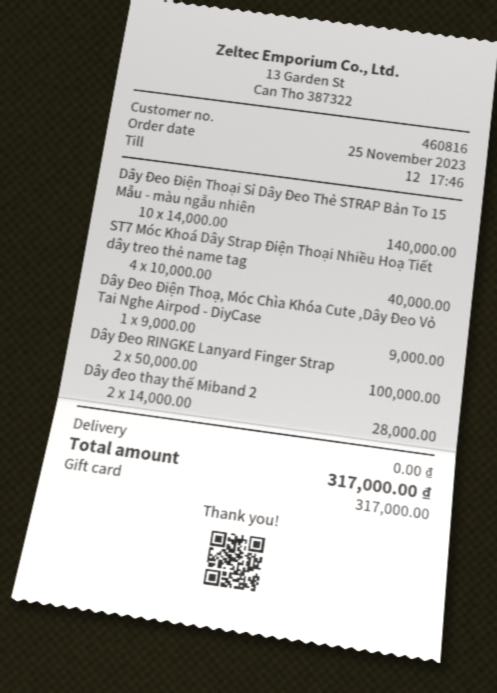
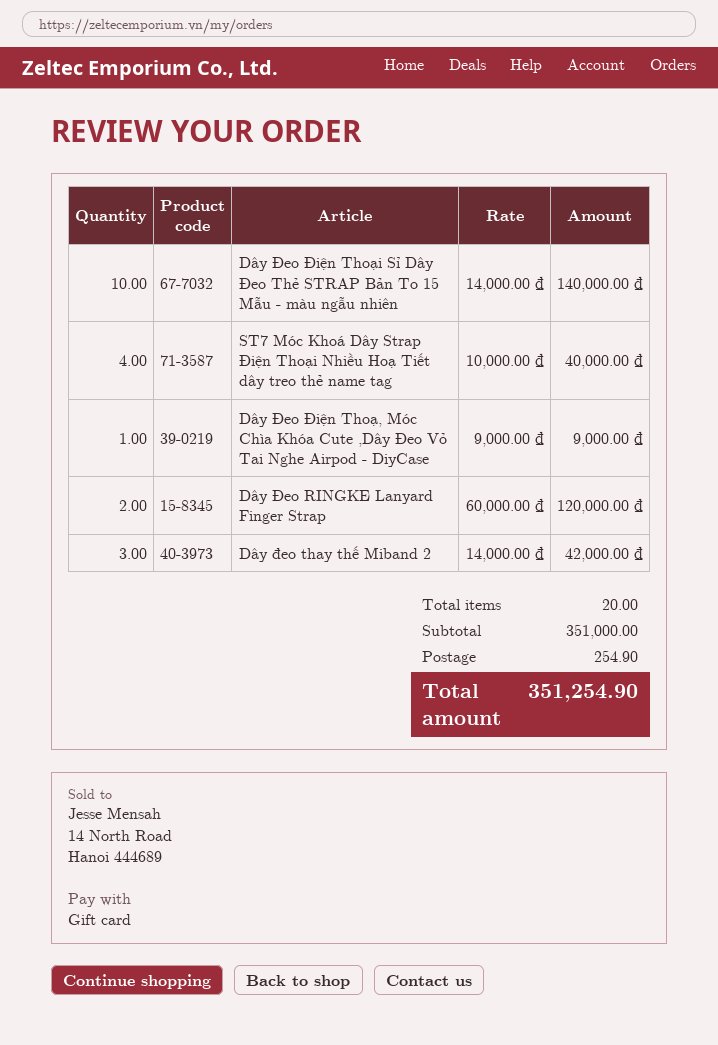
Dây Đeo RINGKE Lanyard Finger Strap: 2 x 50000.00 = 100000.00 -> 2 x 60000.00 = 120000.00
Dây đeo thay thế Miband 2: 2 x 14000.00 = 28000.00 -> 3 x 14000.00 = 42000.00
shipping: 0.00 -> 254.90
total: 317000.00 -> 351254.90

